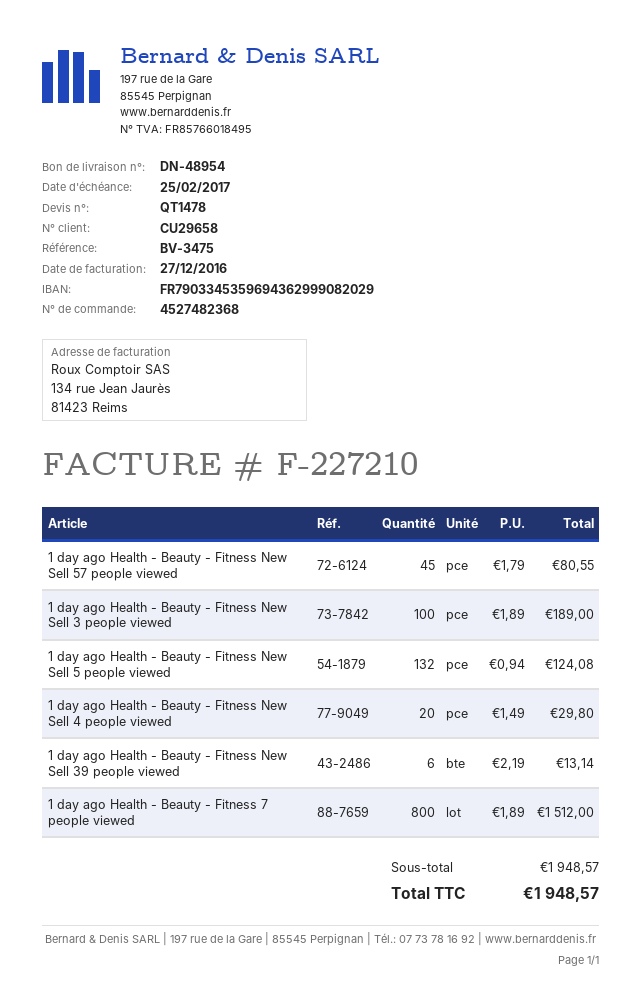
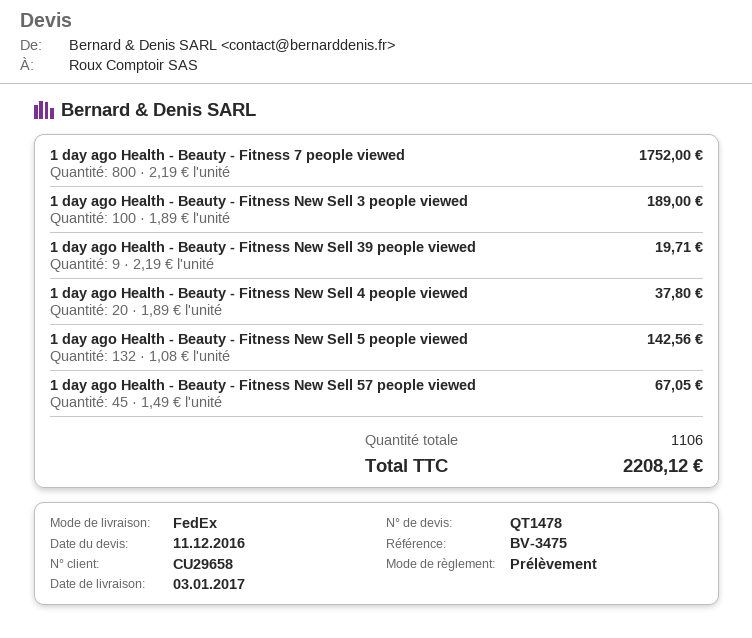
1 day ago Health - Beauty - Fitness New Sell 57 people viewed: 45 x 1.79 = 80.55 -> 45 x 1.49 = 67.05
1 day ago Health - Beauty - Fitness New Sell 5 people viewed: 132 x 0.94 = 124.08 -> 132 x 1.08 = 142.56
1 day ago Health - Beauty - Fitness New Sell 4 people viewed: 20 x 1.49 = 29.80 -> 20 x 1.89 = 37.80
1 day ago Health - Beauty - Fitness New Sell 39 people viewed: 6 x 2.19 = 13.14 -> 9 x 2.19 = 19.71
1 day ago Health - Beauty - Fitness 7 people viewed: 800 x 1.89 = 1512.00 -> 800 x 2.19 = 1752.00
total: 1948.57 -> 2208.12

